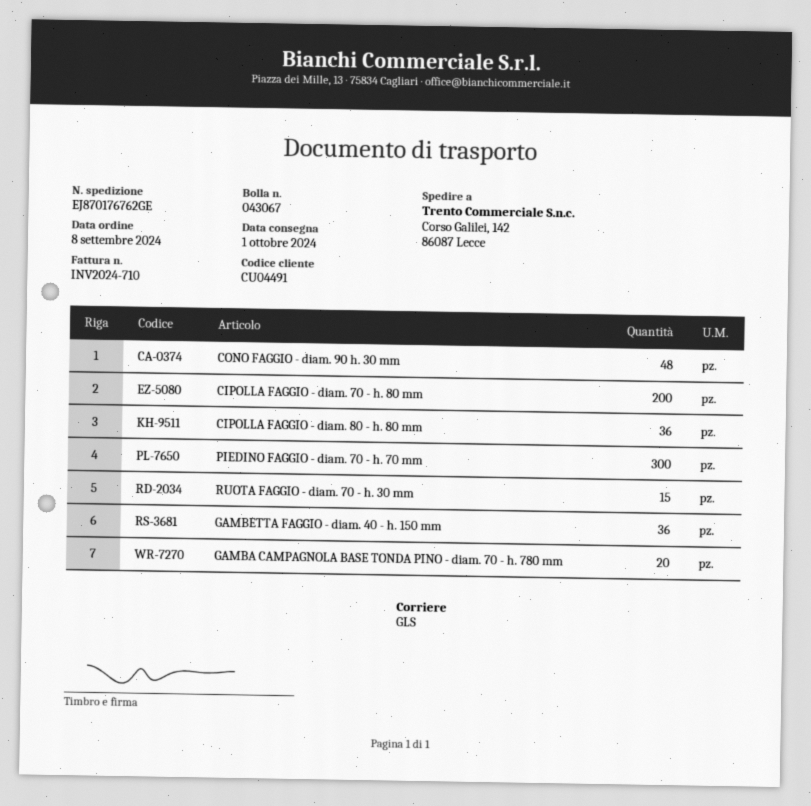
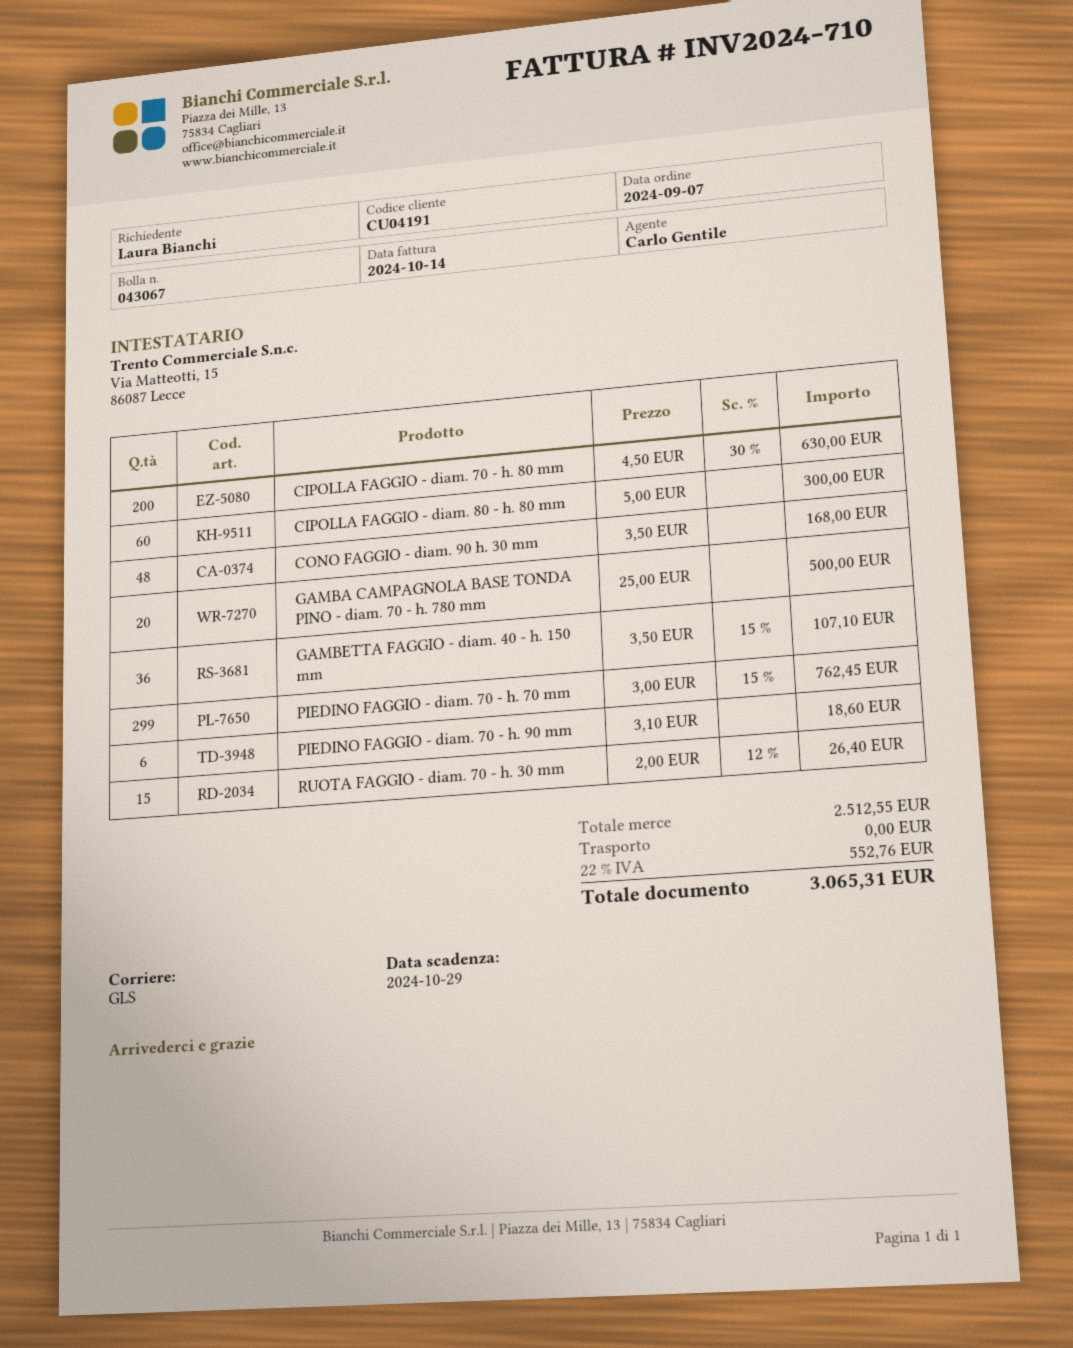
order date: 2024-09-08 -> 2024-09-07
customer number: CU04491 -> CU04191
CIPOLLA FAGGIO - diam. 80 - h. 80 mm: 36 -> 60
PIEDINO FAGGIO - diam. 70 - h. 70 mm: 300 -> 299
PIEDINO FAGGIO - diam. 70 - h. 90 mm: none -> 6

